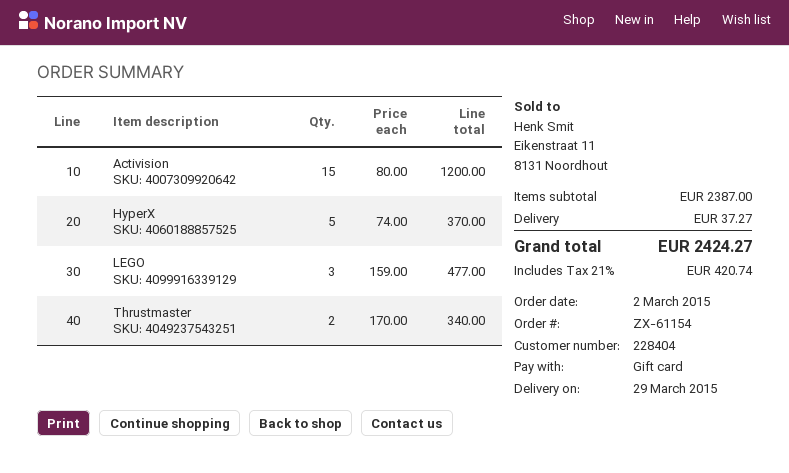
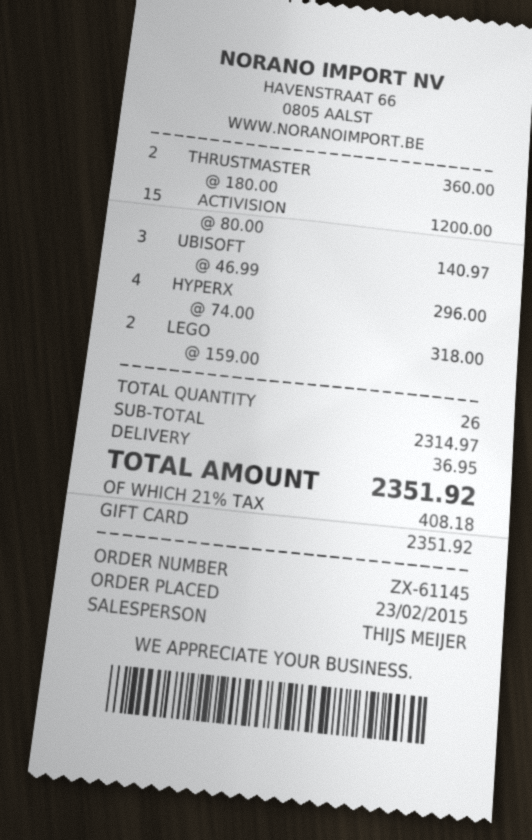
order number: ZX-61154 -> ZX-61145
order date: 2015-03-02 -> 2015-02-23
HyperX: 5 x 74.00 = 370.00 -> 4 x 74.00 = 296.00
LEGO: 3 x 159.00 = 477.00 -> 2 x 159.00 = 318.00
Thrustmaster: 2 x 170.00 = 340.00 -> 2 x 180.00 = 360.00
UBISOFT: none -> 3 x 46.99 = 140.97
subtotal: 2387.00 -> 2314.97
shipping: 37.27 -> 36.95
tax: 21% = 420.74 -> 21% = 408.18
total: 2424.27 -> 2351.92

